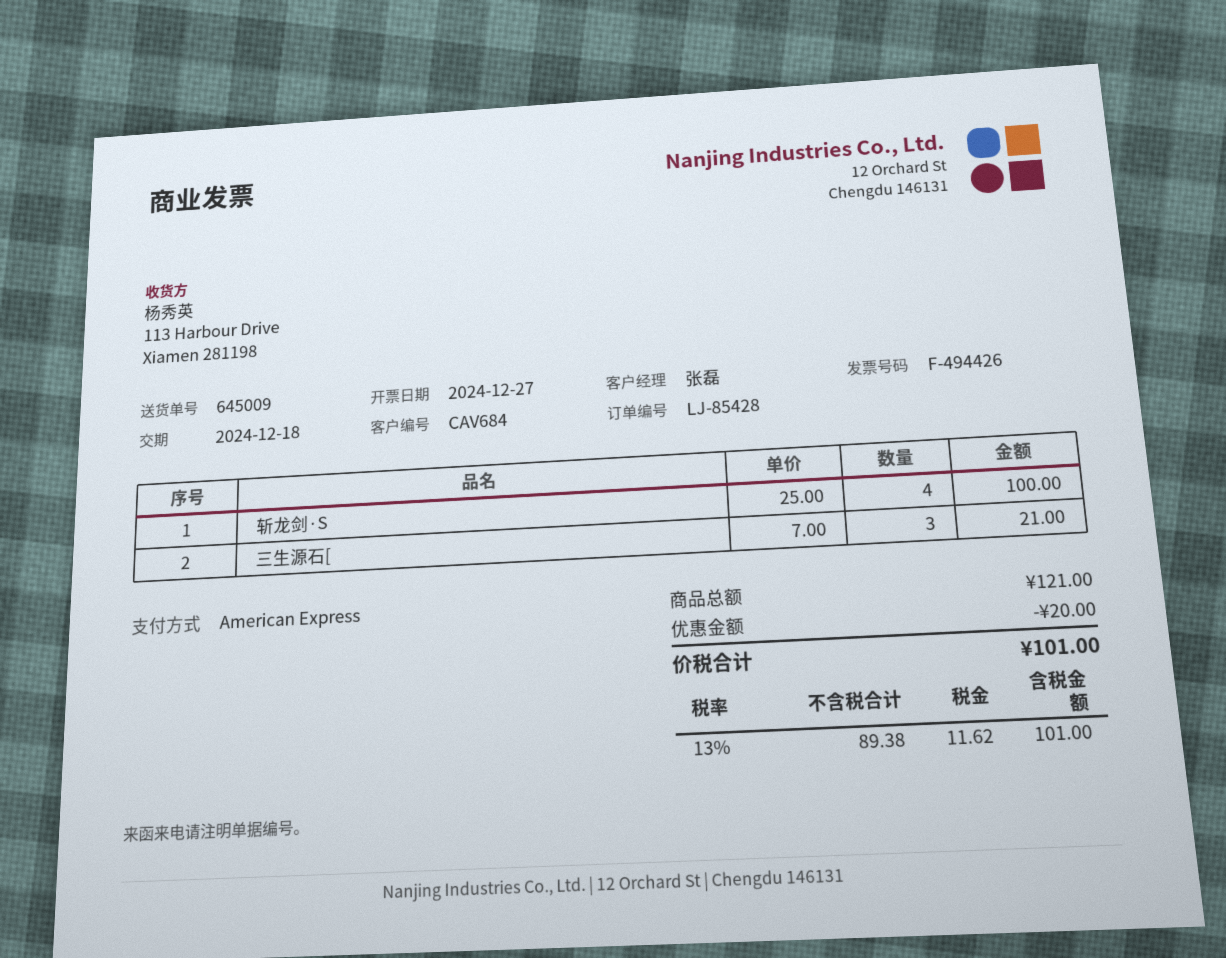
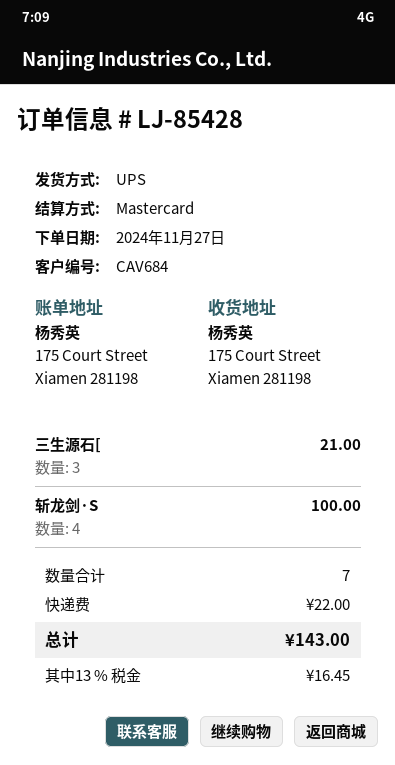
payment method: American Express -> Mastercard
ship to: 113 Harbour Drive, Xiamen 281198 -> 175 Court Street, Xiamen 281198
discount: 20.00 -> none
shipping: none -> 22.00
tax: 13% = 11.62 -> 13% = 16.45
total: 101.00 -> 143.00

